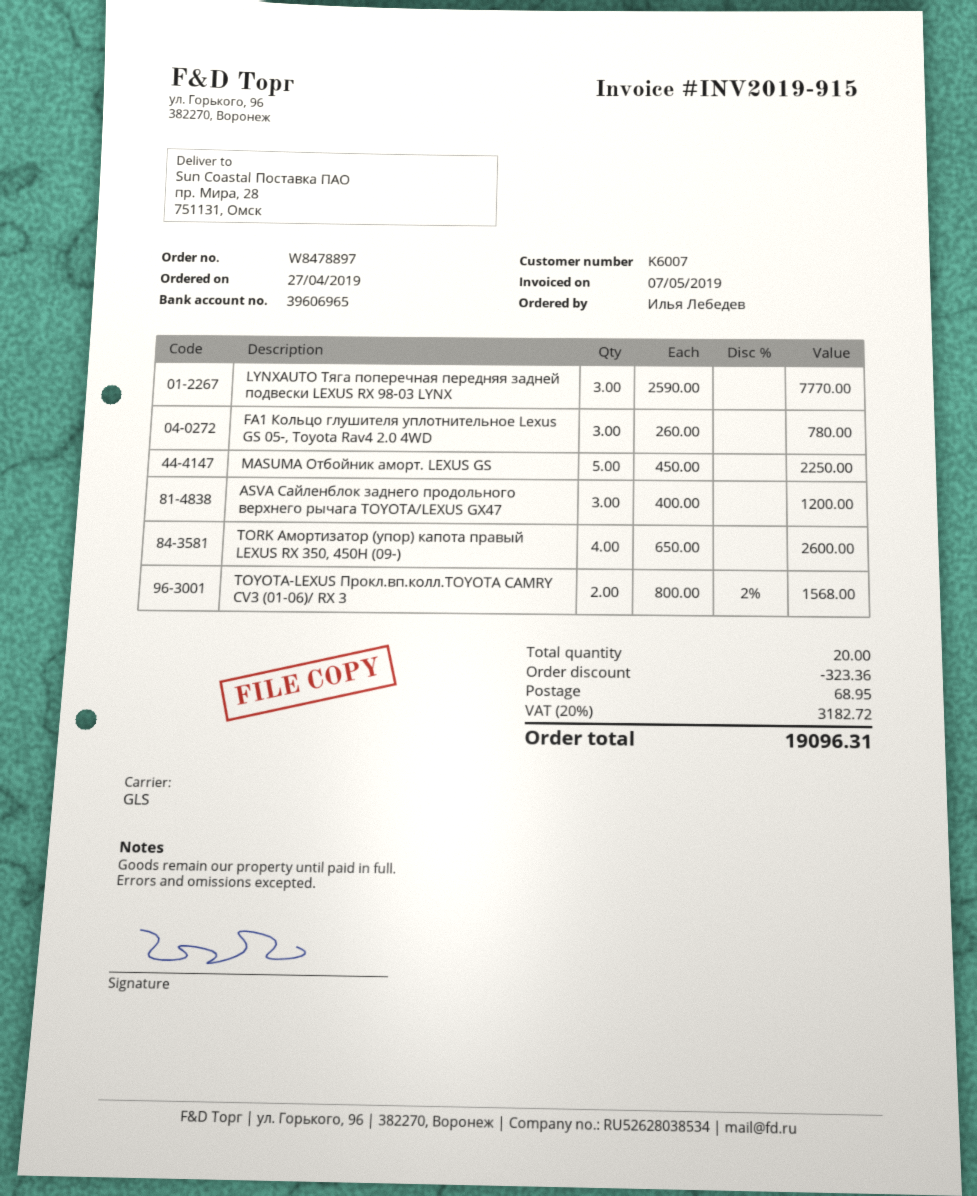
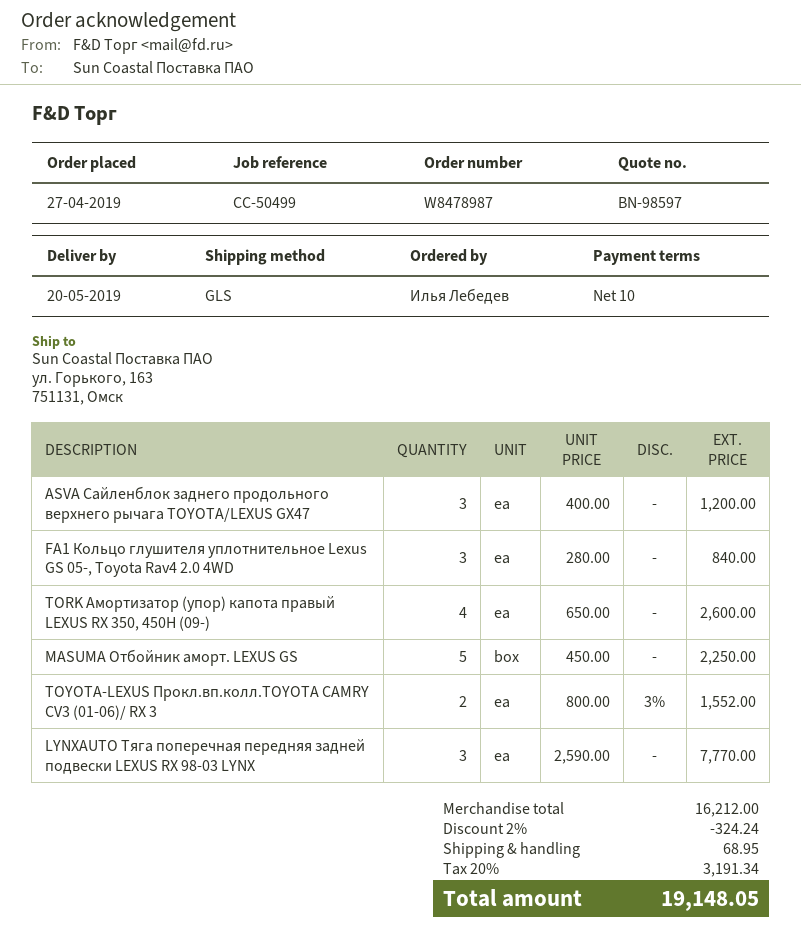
order number: W8478897 -> W8478987
ship to: пр. Мира, 28, 751131, Омск -> ул. Горького, 163, 751131, Омск
FA1 Кольцо глушителя уплотнительное Lexus GS 05-, Toyota Rav4 2.0 4WD: 3 x 260.00 = 780.00 -> 3 x 280.00 = 840.00
TOYOTA-LEXUS Прокл.вп.колл.TOYOTA CAMRY CV3 (01-06)/ RX 3: 2 x 800.00 - 2% = 1568.00 -> 2 x 800.00 - 3% = 1552.00
discount: 323.36 -> 324.24
tax: 20% = 3182.72 -> 20% = 3191.34
total: 19096.31 -> 19148.05

